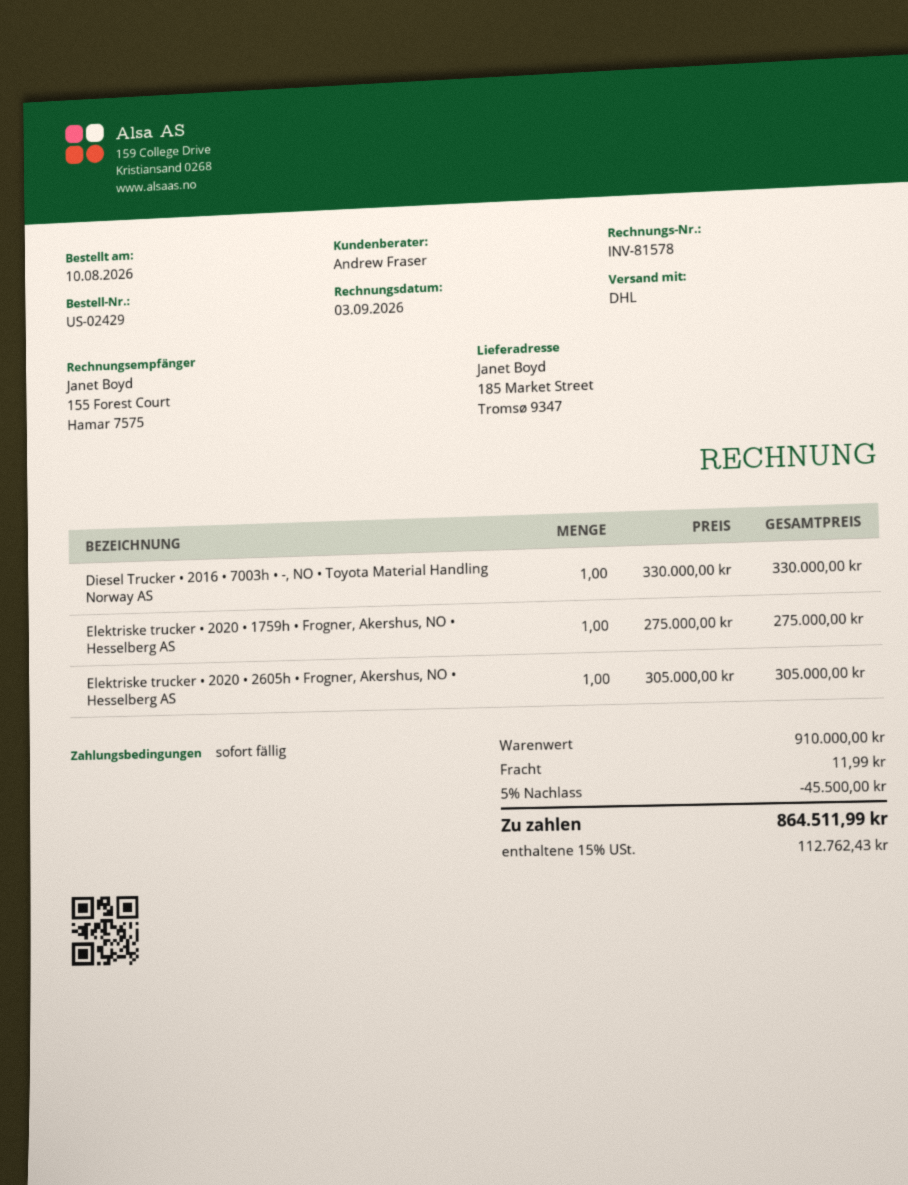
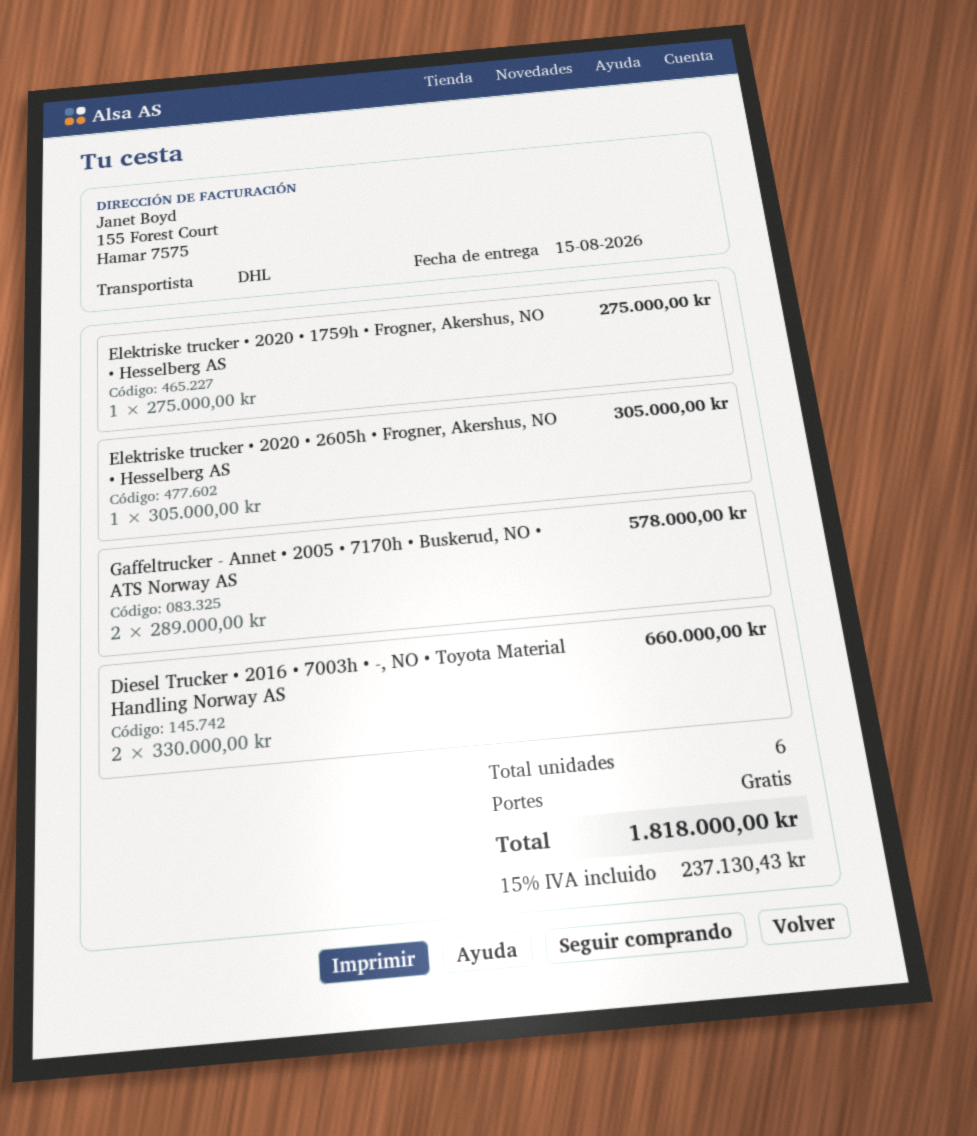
Diesel Trucker • 2016 • 7003h • -, NO • Toyota Material Handling Norway AS: 1 x 330000.00 = 330000.00 -> 2 x 330000.00 = 660000.00
Gaffeltrucker - Annet • 2005 • 7170h • Buskerud, NO • ATS Norway AS: none -> 2 x 289000.00 = 578000.00
discount: 5% = 45500.00 -> none
shipping: 11.99 -> 0.00
tax: 15% = 112762.43 -> 15% = 237130.43
total: 864511.99 -> 1818000.00

